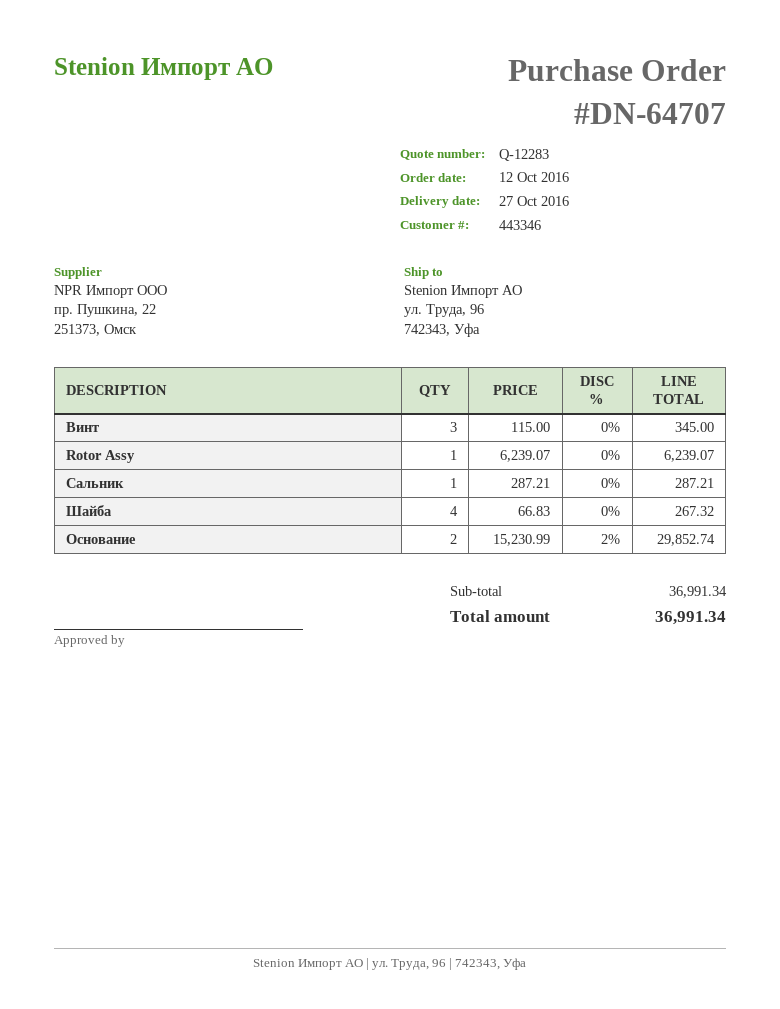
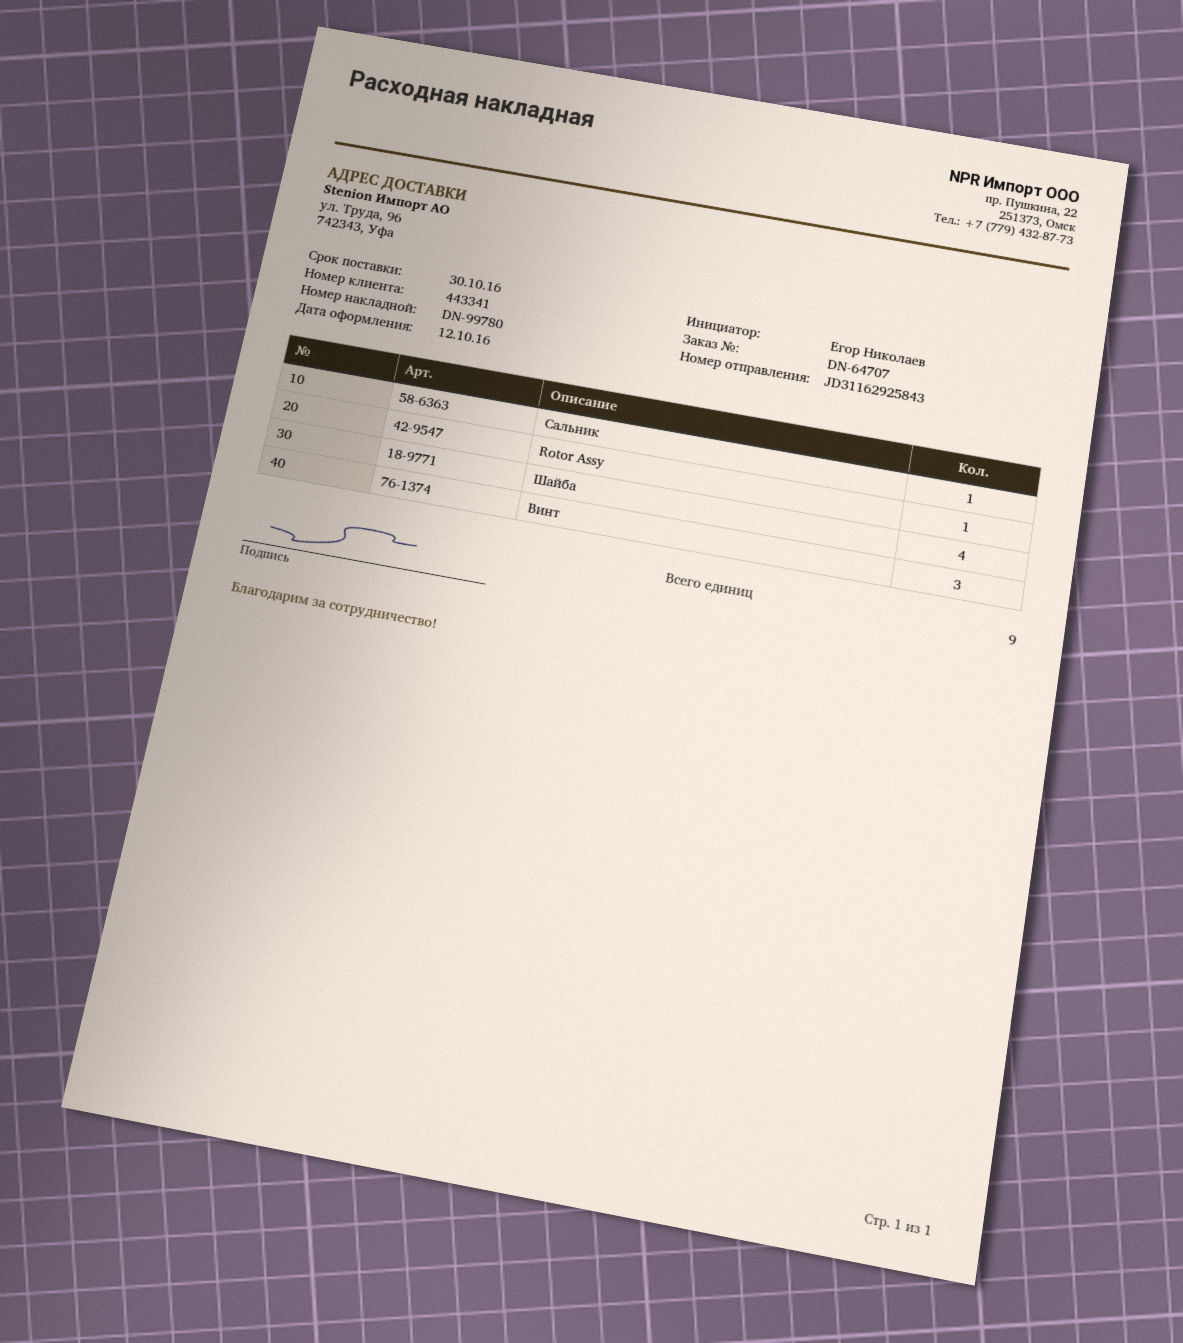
delivery date: 2016-10-27 -> 2016-10-30
customer number: 443346 -> 443341
Основание: 2 -> none

